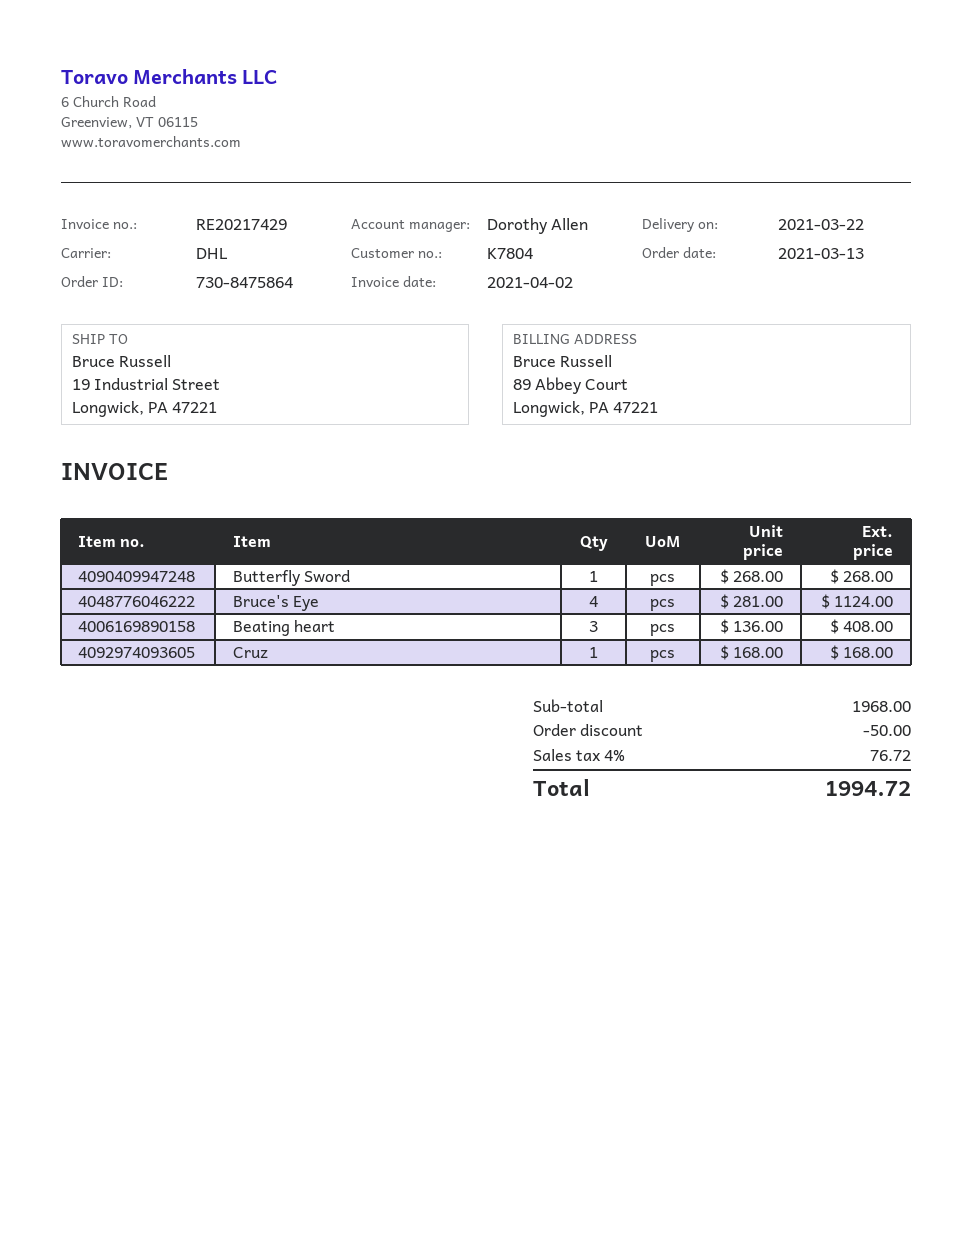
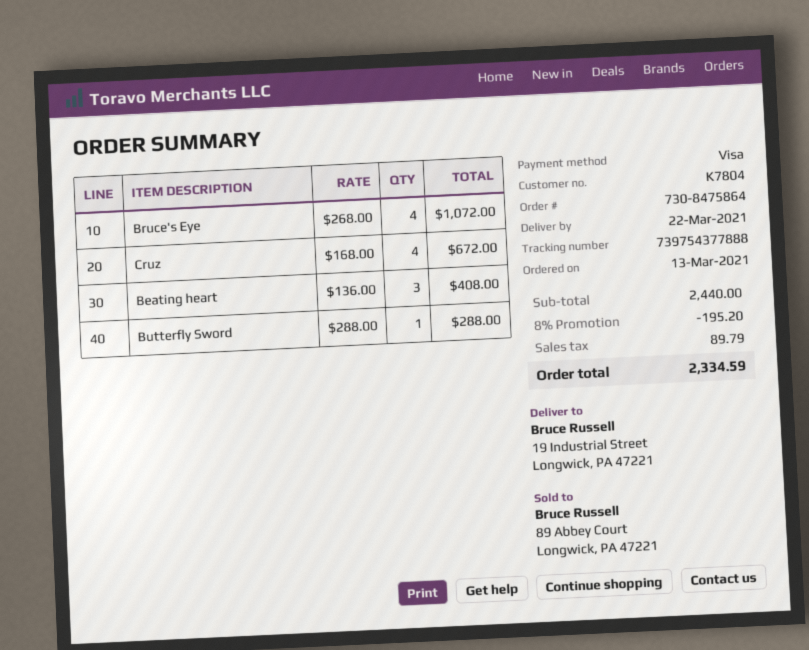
Butterfly Sword: 1 x 268.00 = 268.00 -> 1 x 288.00 = 288.00
Bruce's Eye: 4 x 281.00 = 1124.00 -> 4 x 268.00 = 1072.00
Cruz: 1 x 168.00 = 168.00 -> 4 x 168.00 = 672.00
subtotal: 1968.00 -> 2440.00
discount: 50.00 -> 195.20
tax: 76.72 -> 89.79
total: 1994.72 -> 2334.59

